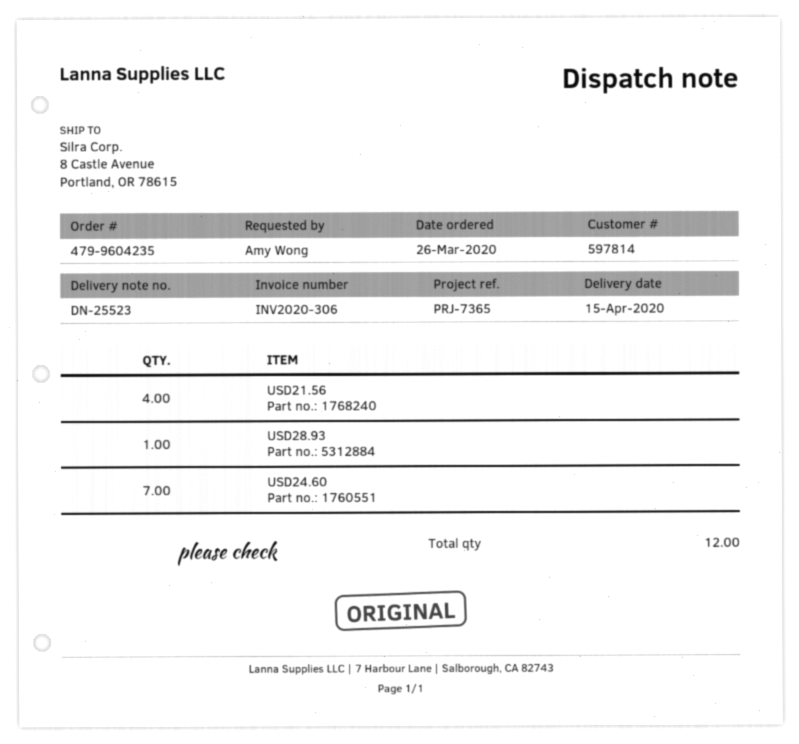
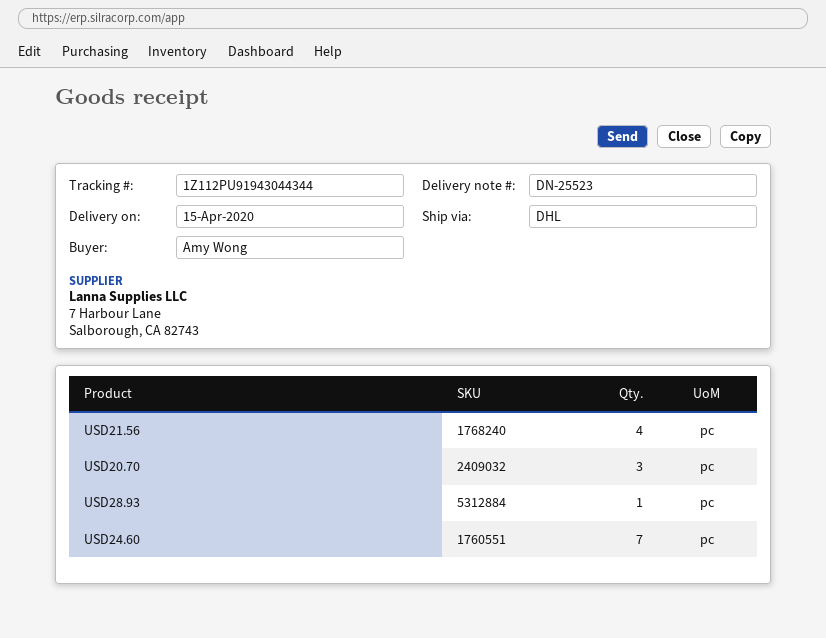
USD20.70: none -> 3

